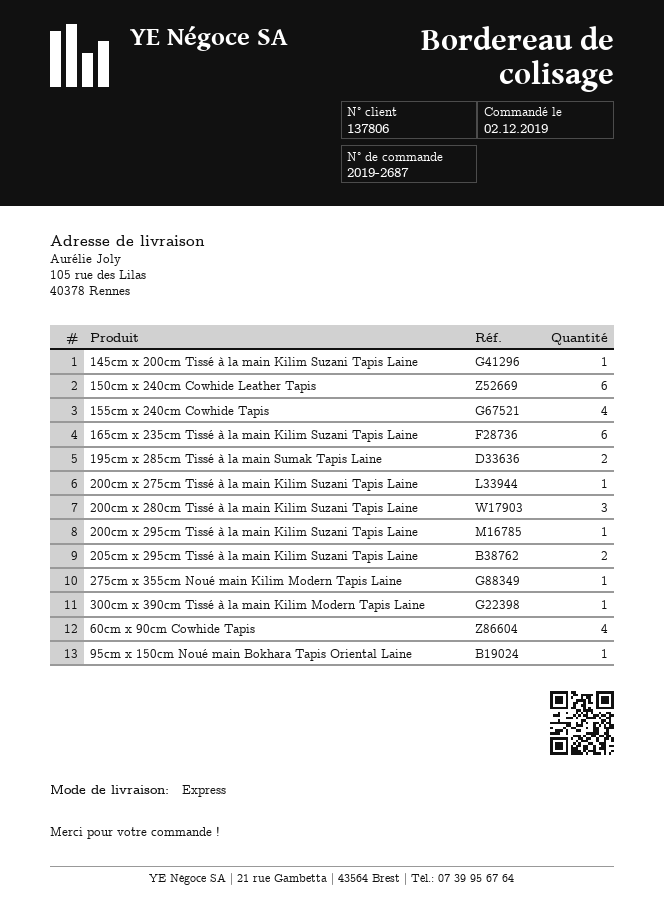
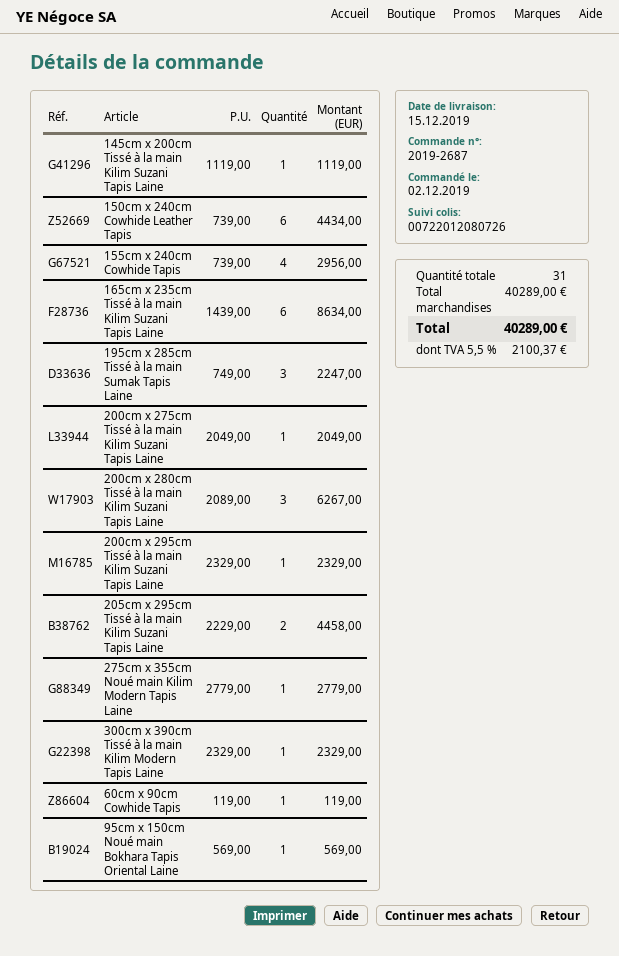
195cm x 285cm Tissé à la main Sumak Tapis Laine: 2 -> 3
60cm x 90cm Cowhide Tapis: 4 -> 1

